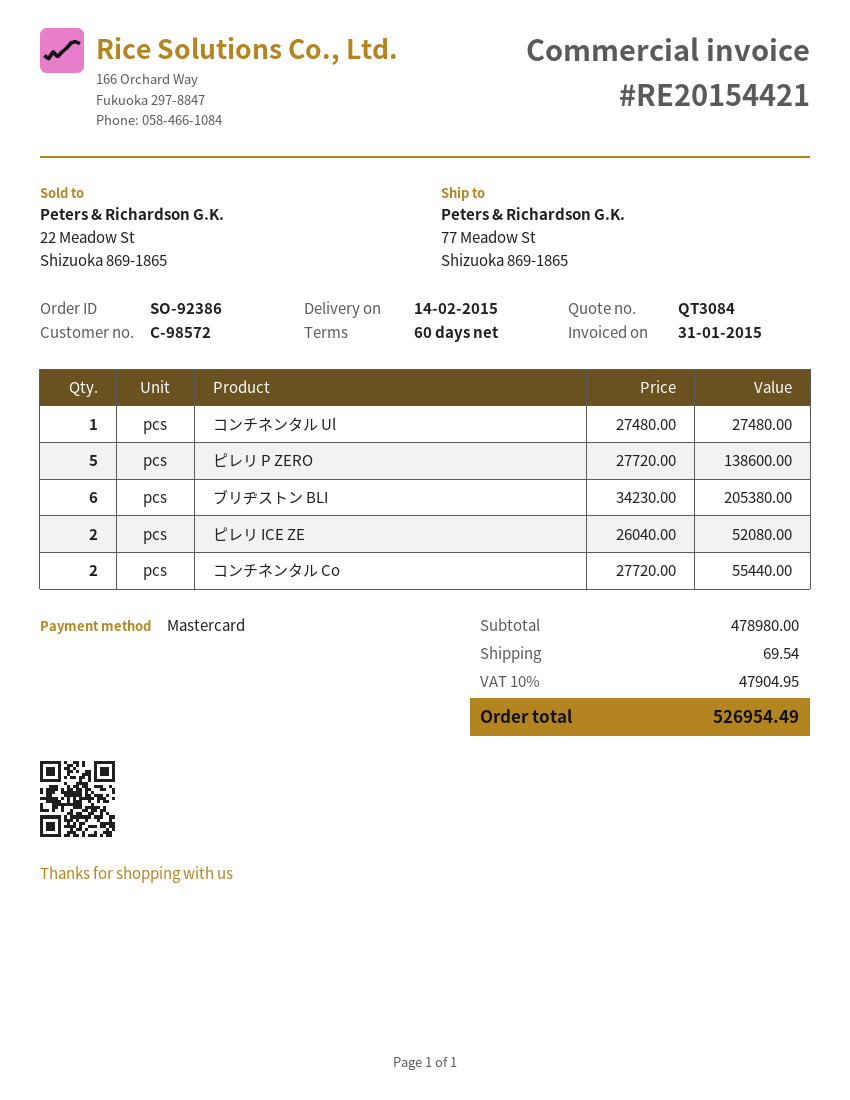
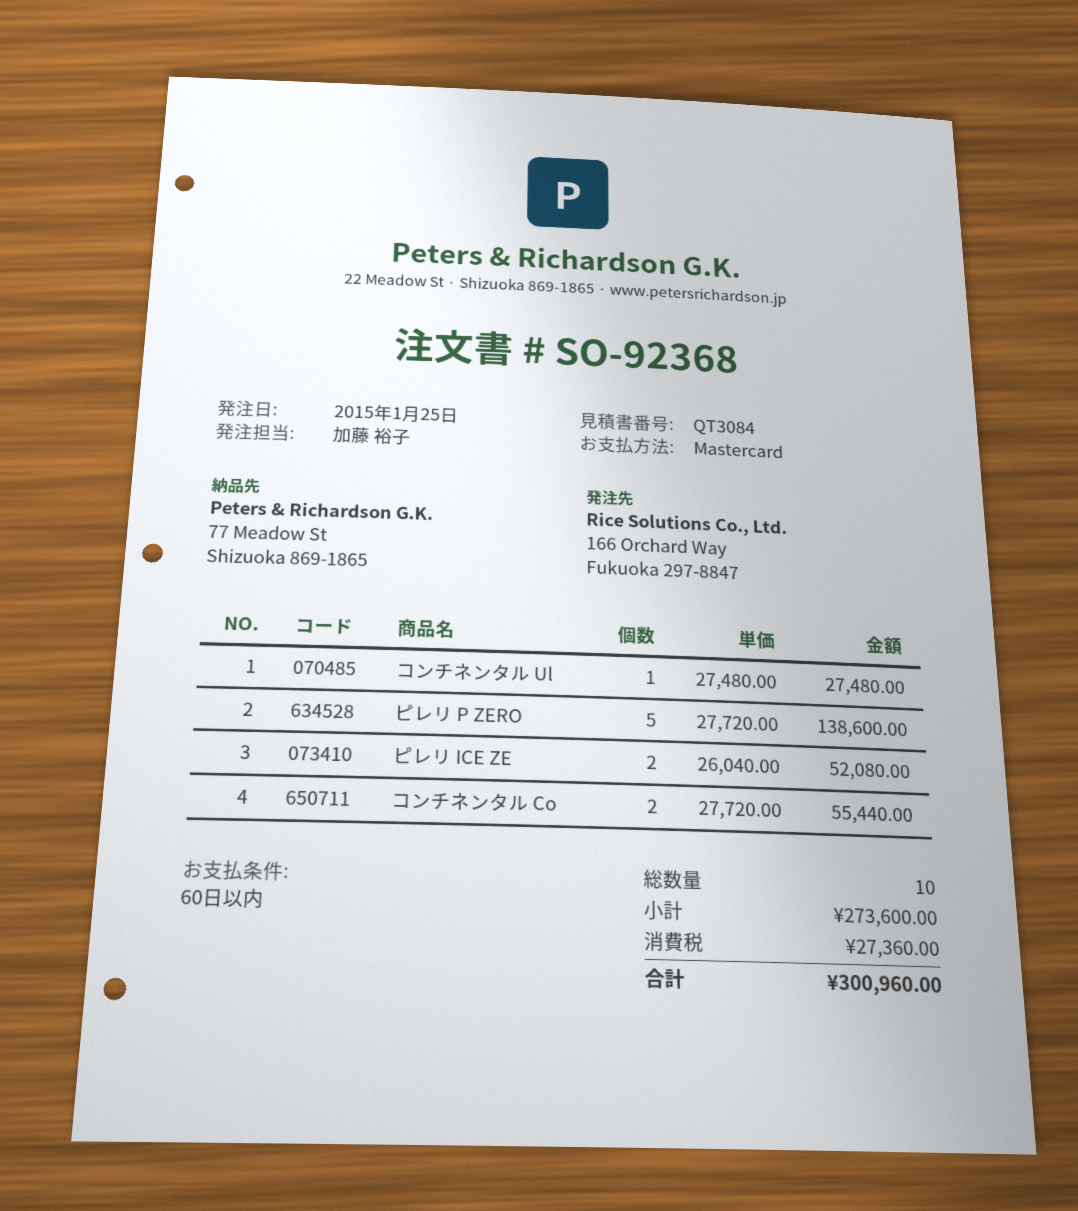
order number: SO-92386 -> SO-92368
ブリヂストン BLI: 6 x 34230.00 = 205380.00 -> none
subtotal: 478980.00 -> 273600.00
shipping: 69.54 -> none
tax: 47904.95 -> 27360.00
total: 526954.49 -> 300960.00

